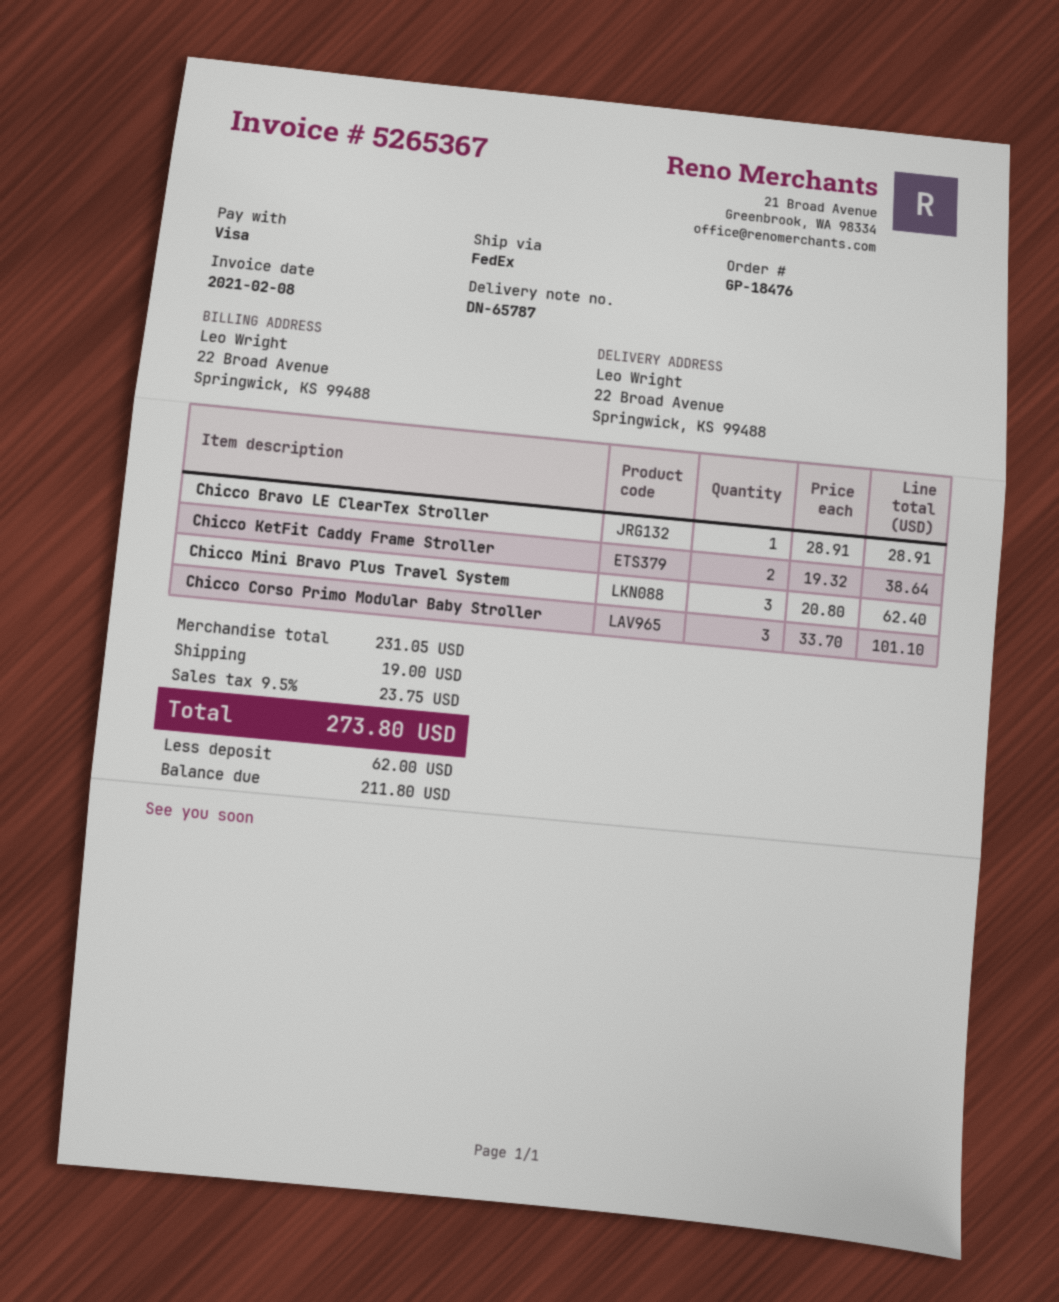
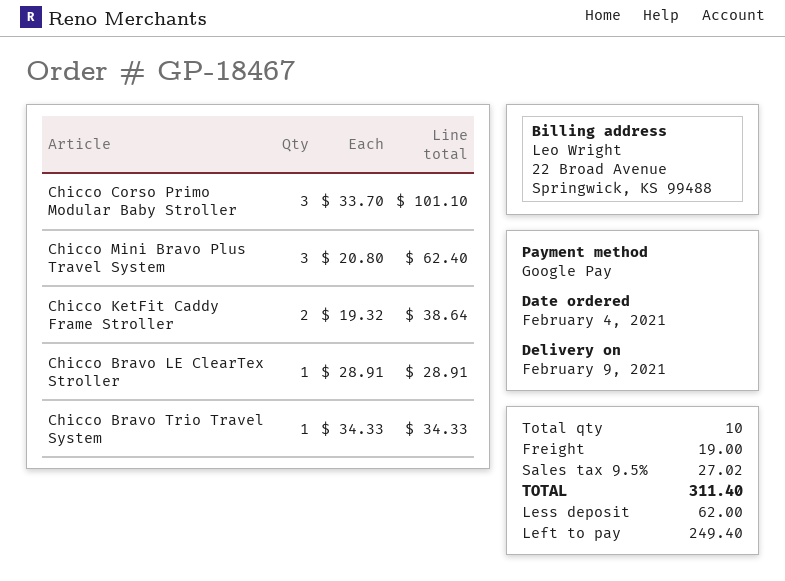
order number: GP-18476 -> GP-18467
payment method: Visa -> Google Pay
Chicco Bravo Trio Travel System: none -> 1 x 34.33 = 34.33
tax: 9.5% = 23.75 -> 9.5% = 27.02
total: 273.80 -> 311.40
balance: 211.80 -> 249.40

